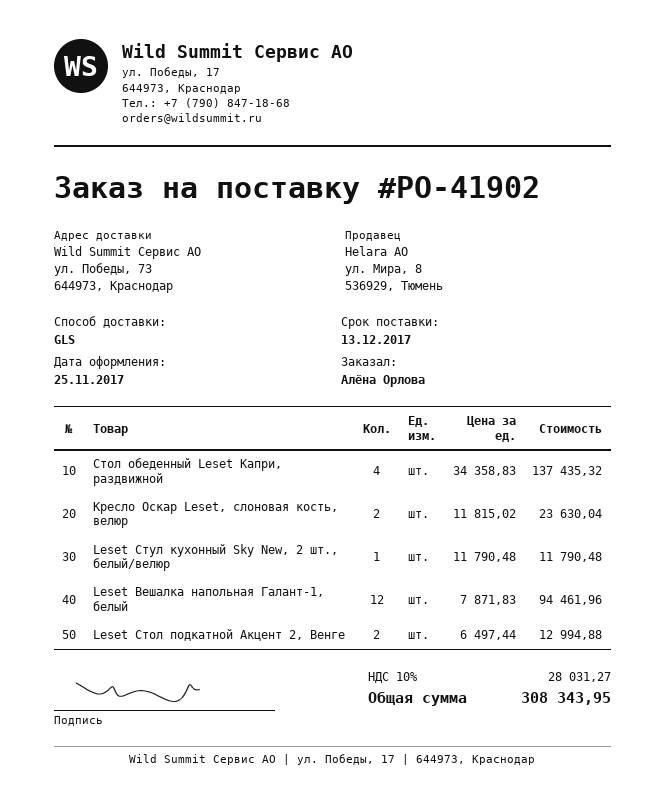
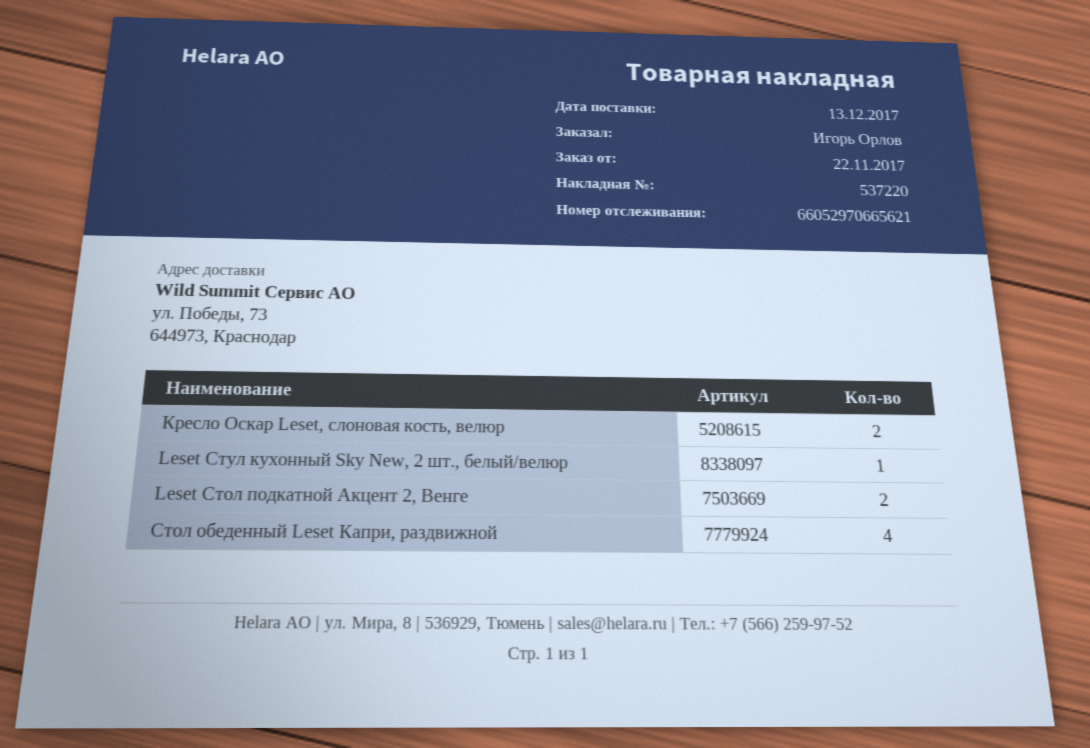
order date: 2017-11-25 -> 2017-11-22
ordered by: Алёна Орлова -> Игорь Орлов
Leset Вешалка напольная Галант-1, белый: 12 -> none

